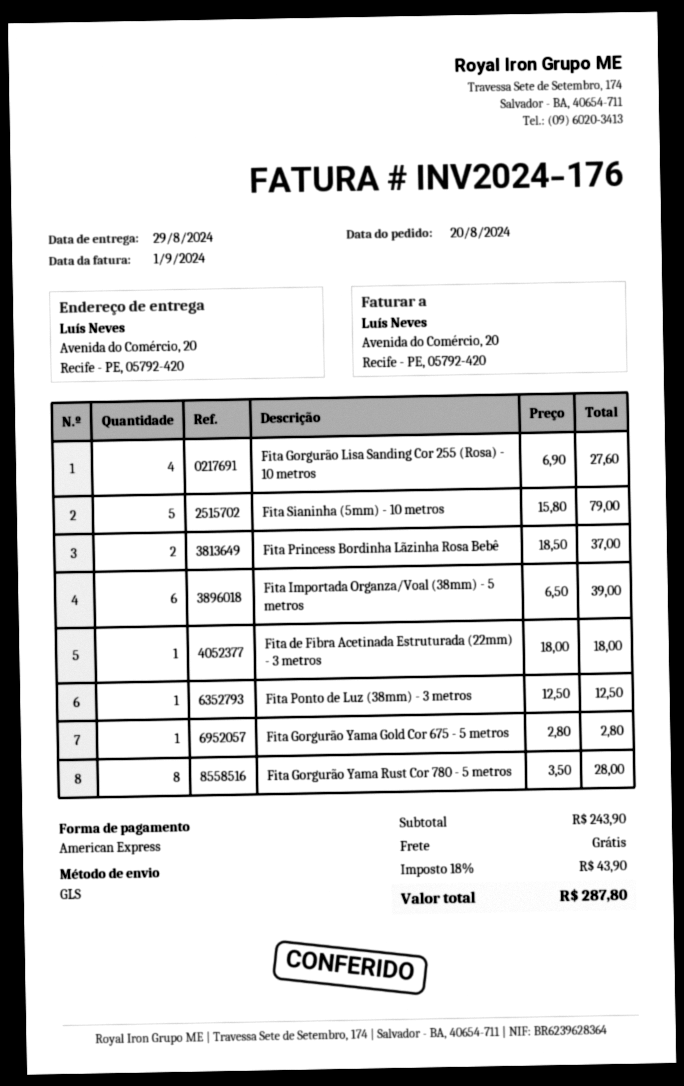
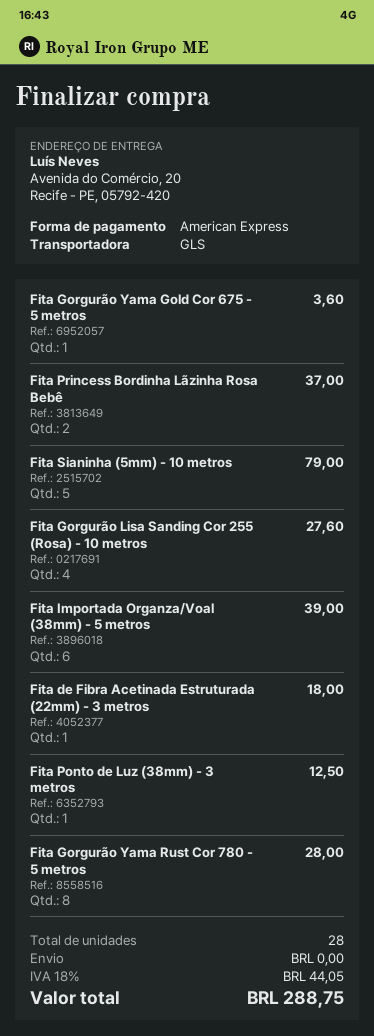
Fita Gorgurão Yama Gold Cor 675 - 5 metros: 1 for 2.80 -> 1 for 3.60
tax: 18% = 43.90 -> 18% = 44.05
total: 287.80 -> 288.75

